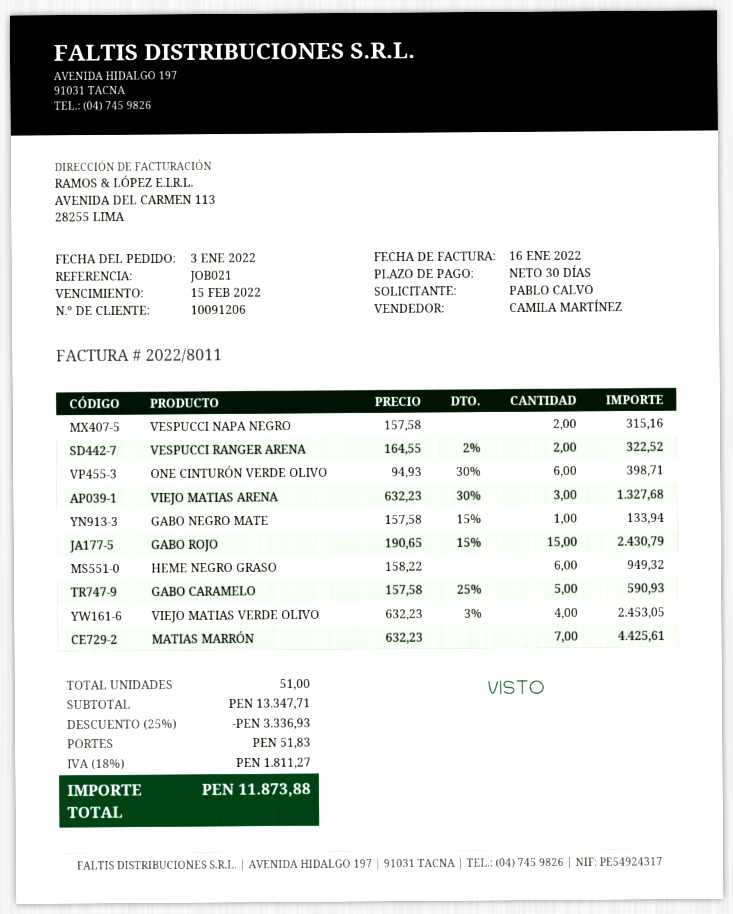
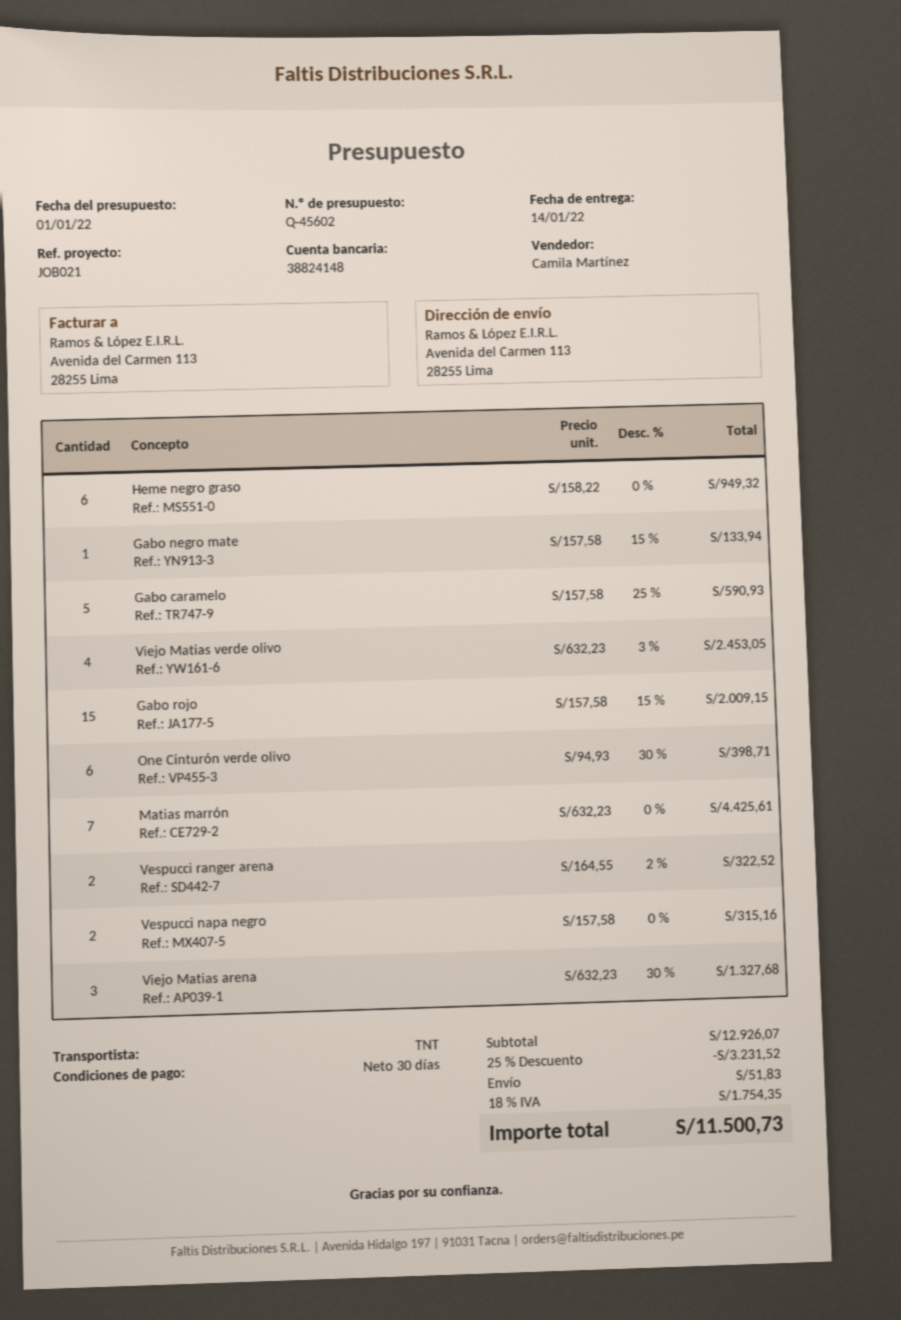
GABO ROJO: 15 x 190.65 - 15% = 2430.79 -> 15 x 157.58 - 15% = 2009.15
subtotal: 13347.71 -> 12926.07
discount: 25% = 3336.93 -> 25% = 3231.52
tax: 18% = 1811.27 -> 18% = 1754.35
total: 11873.88 -> 11500.73

